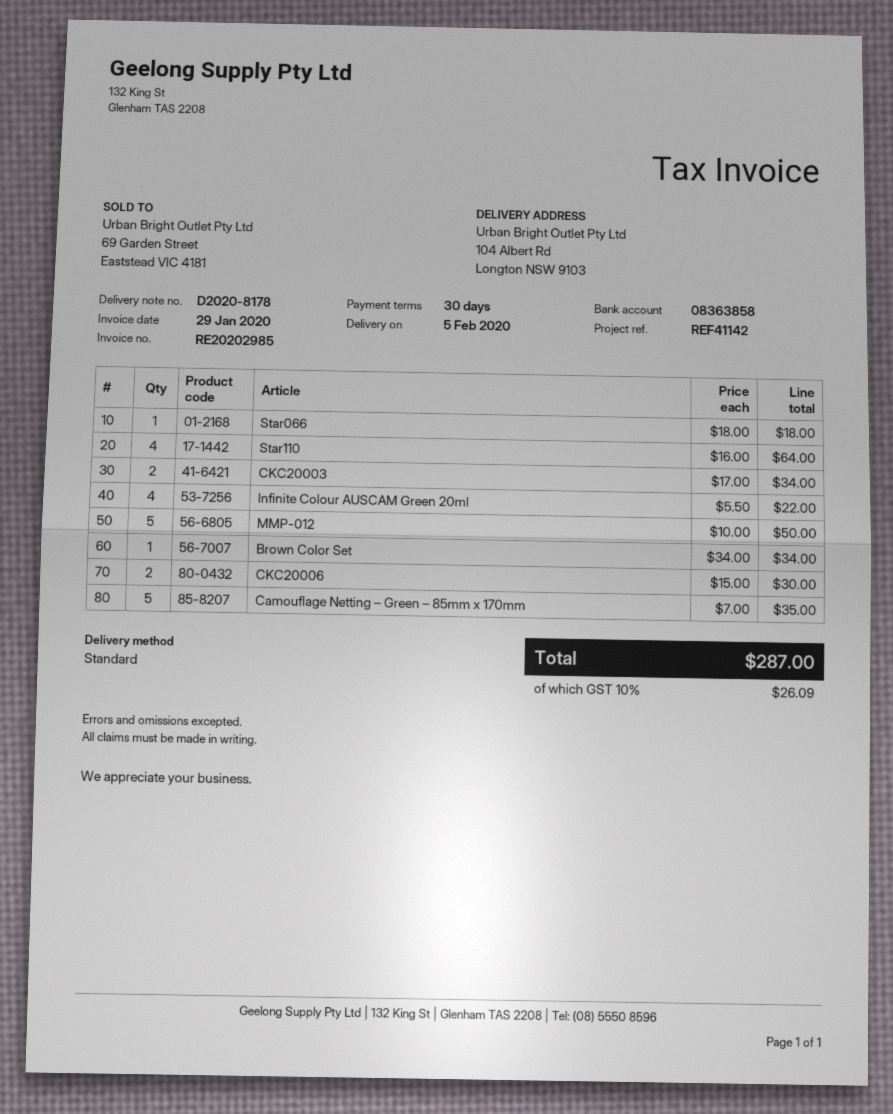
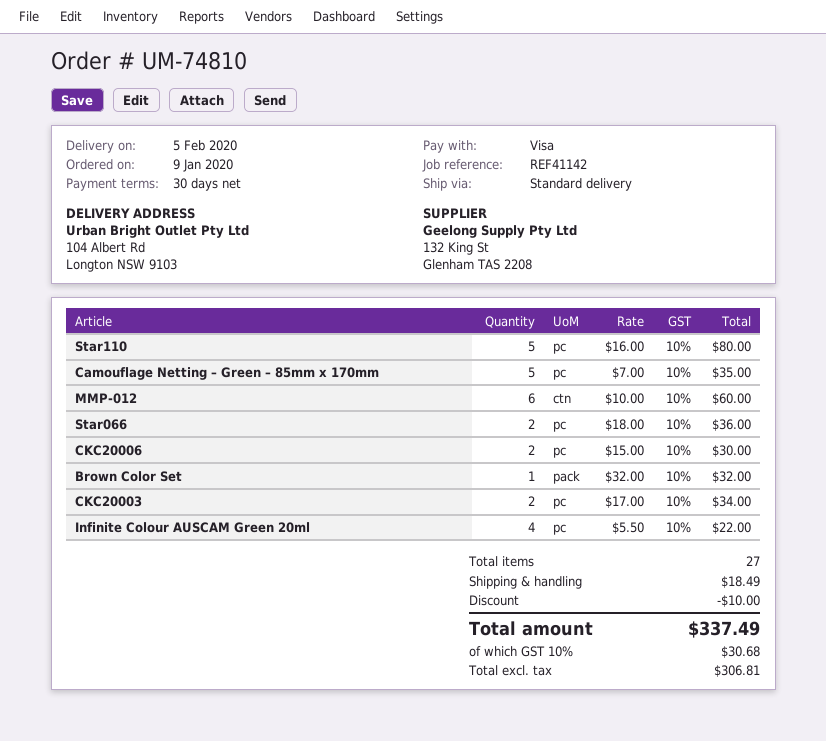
Star066: 1 x 18.00 = 18.00 -> 2 x 18.00 = 36.00
Star110: 4 x 16.00 = 64.00 -> 5 x 16.00 = 80.00
MMP-012: 5 x 10.00 = 50.00 -> 6 x 10.00 = 60.00
Brown Color Set: 1 x 34.00 = 34.00 -> 1 x 32.00 = 32.00
discount: none -> 10.00
shipping: none -> 18.49
tax: 10% = 26.09 -> 10% = 30.68
total: 287.00 -> 337.49

